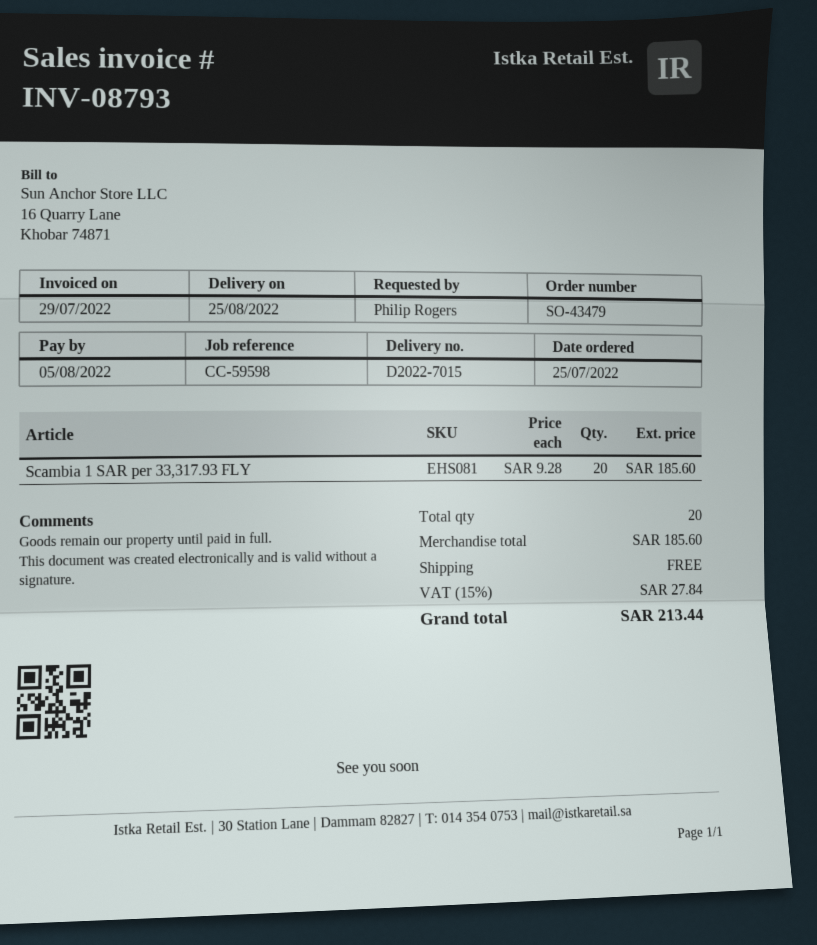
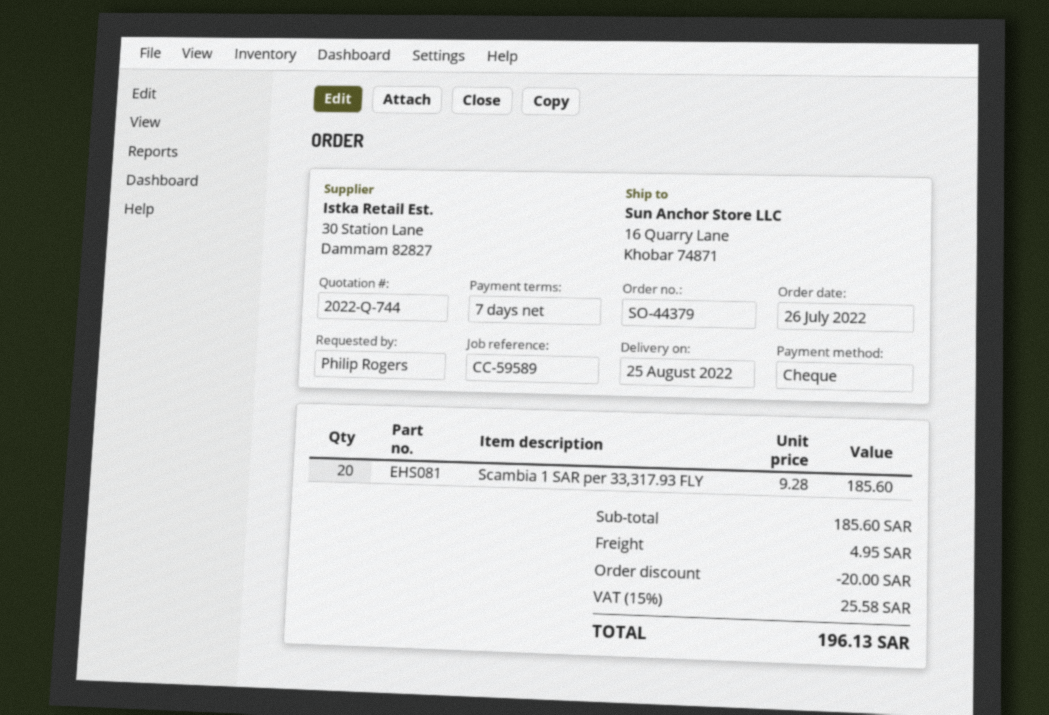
order number: SO-43479 -> SO-44379
order date: 2022-07-25 -> 2022-07-26
reference: CC-59598 -> CC-59589
discount: none -> 20.00
shipping: 0.00 -> 4.95
tax: 15% = 27.84 -> 15% = 25.58
total: 213.44 -> 196.13

